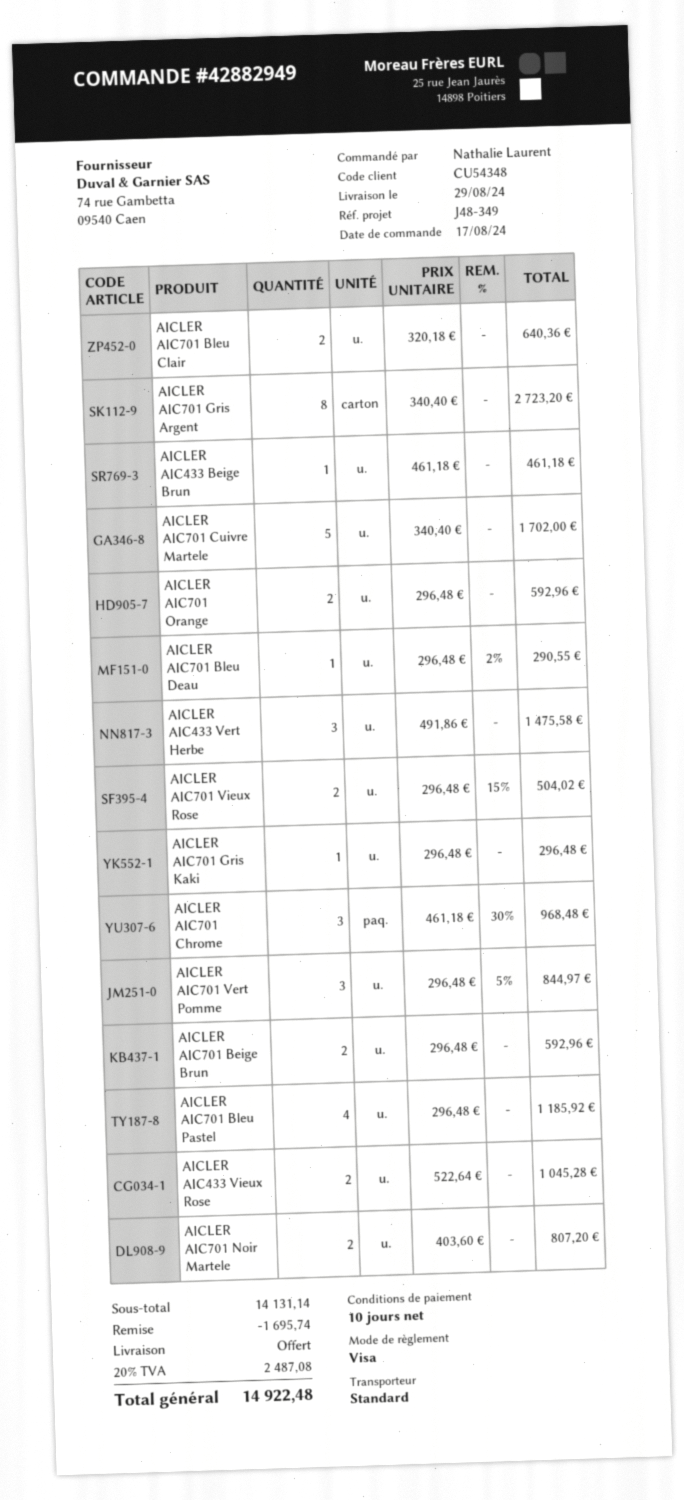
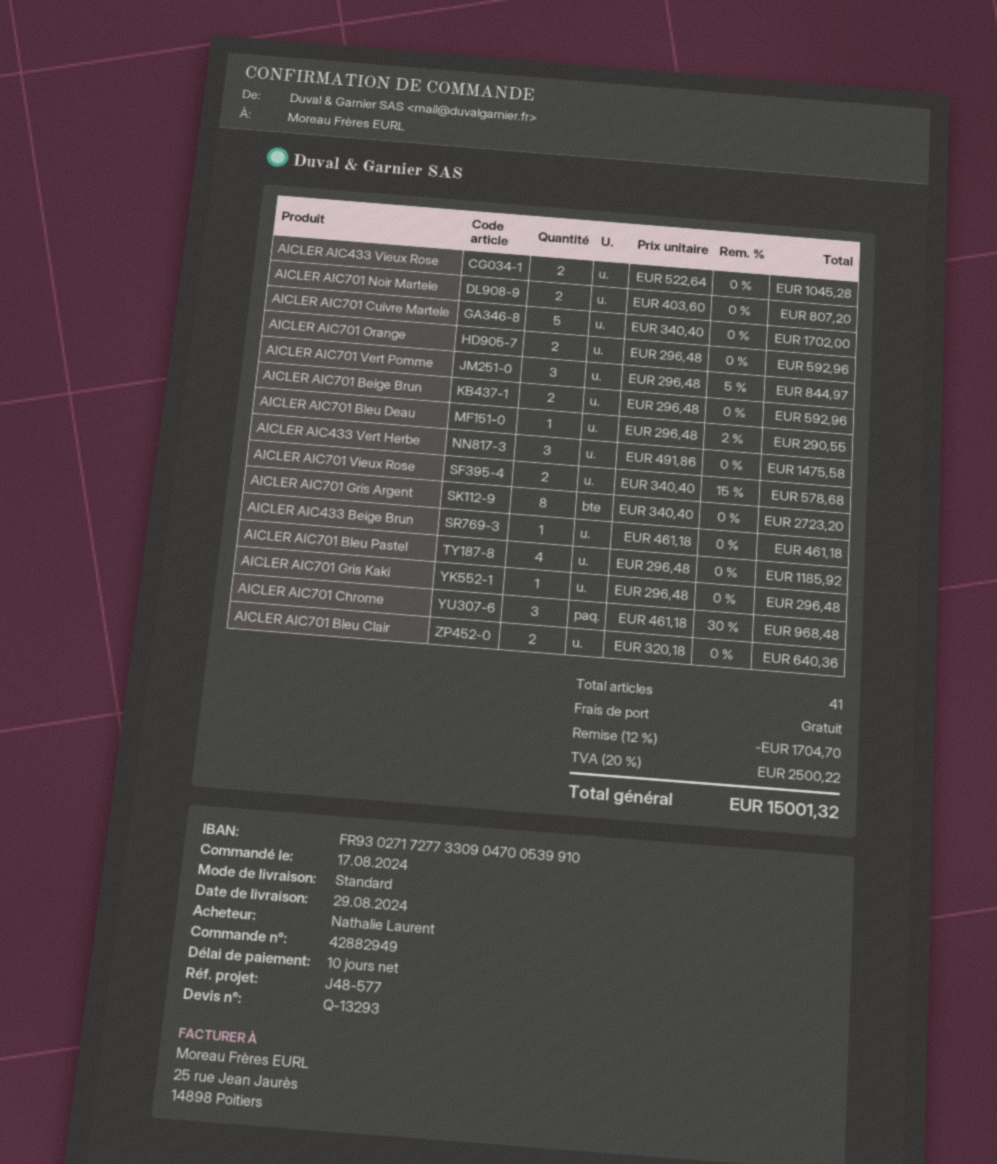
reference: J48-349 -> J48-577
AICLER AIC701 Vieux Rose: 2 x 296.48 - 15% = 504.02 -> 2 x 340.40 - 15% = 578.68
discount: 1695.74 -> 1704.70
tax: 20% = 2487.08 -> 20% = 2500.22
total: 14922.48 -> 15001.32

